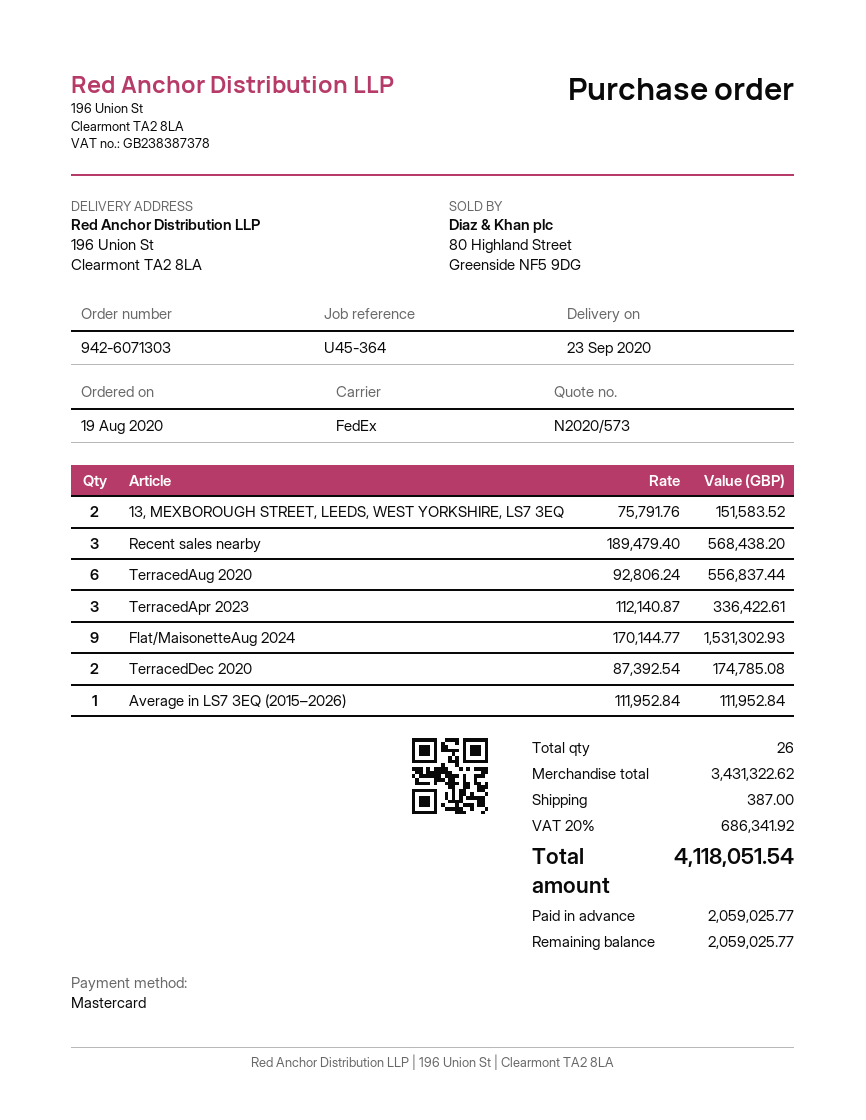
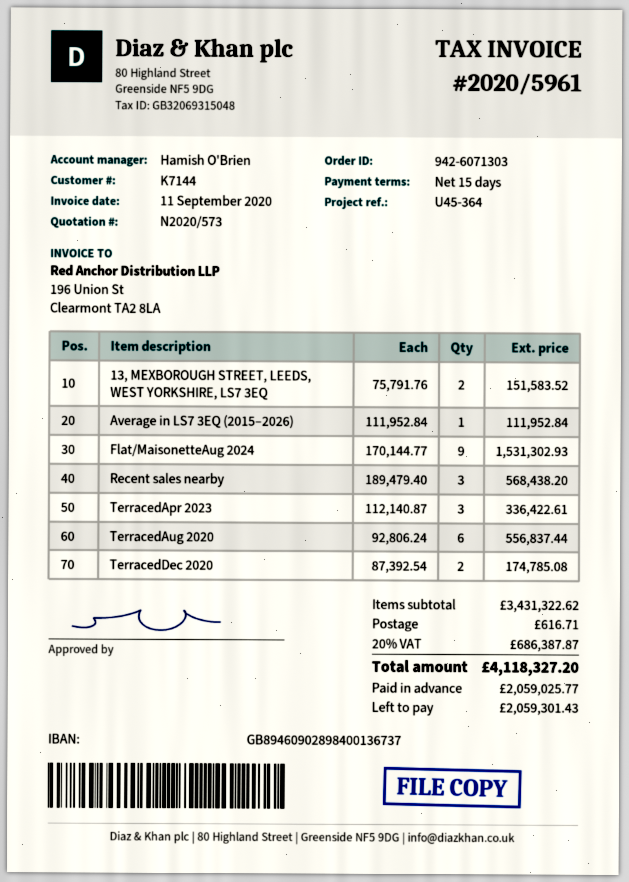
shipping: 387.00 -> 616.71
tax: 20% = 686341.92 -> 20% = 686387.87
total: 4118051.54 -> 4118327.20
balance: 2059025.77 -> 2059301.43

